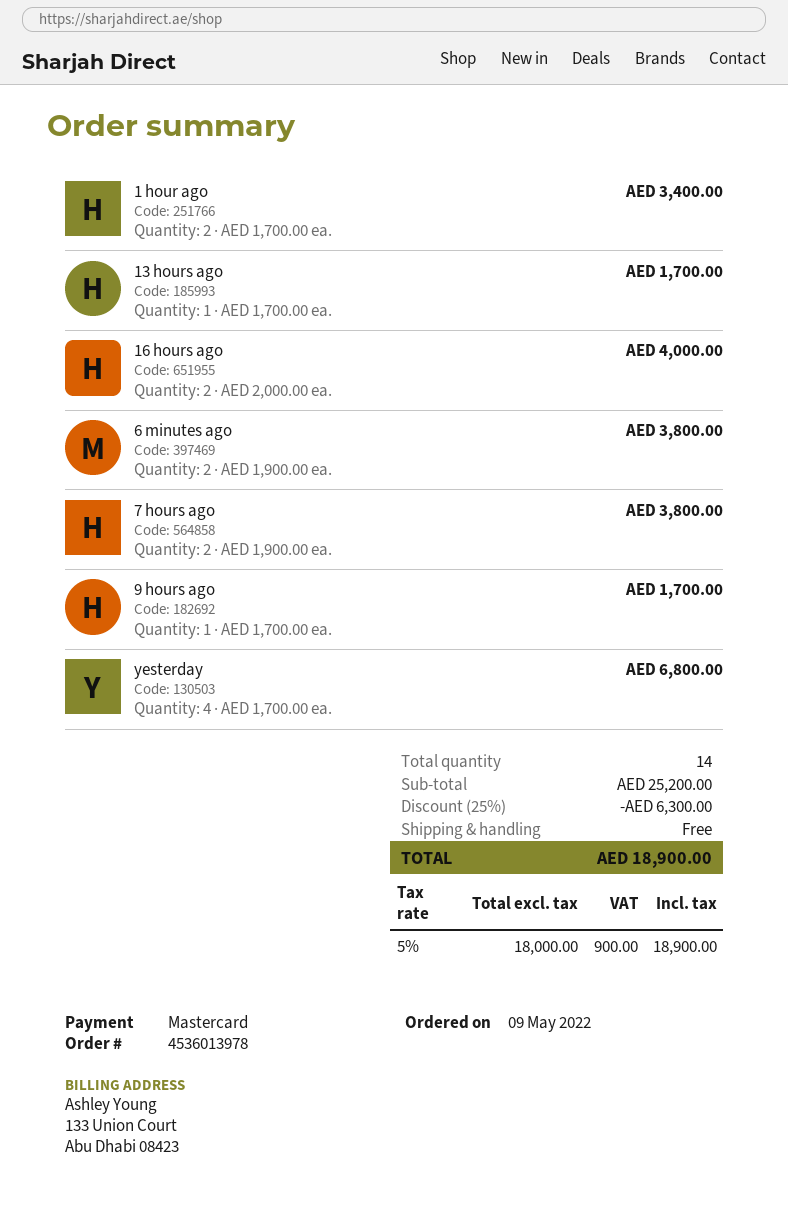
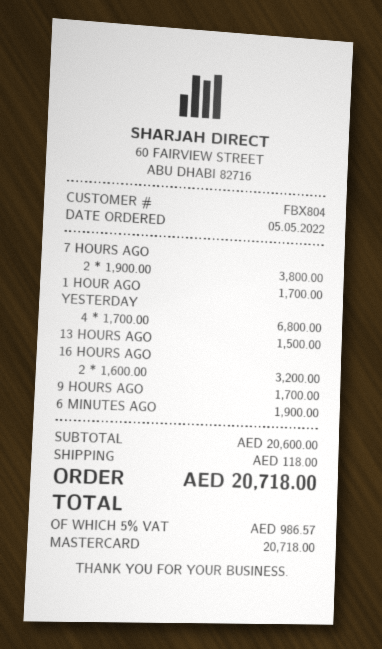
order date: 2022-05-09 -> 2022-05-05
1 hour ago: 2 x 1700.00 = 3400.00 -> 1 x 1700.00 = 1700.00
13 hours ago: 1 x 1700.00 = 1700.00 -> 1 x 1500.00 = 1500.00
16 hours ago: 2 x 2000.00 = 4000.00 -> 2 x 1600.00 = 3200.00
6 minutes ago: 2 x 1900.00 = 3800.00 -> 1 x 1900.00 = 1900.00
subtotal: 25200.00 -> 20600.00
discount: 25% = 6300.00 -> none
shipping: 0.00 -> 118.00
tax: 5% = 900.00 -> 5% = 986.57
total: 18900.00 -> 20718.00

